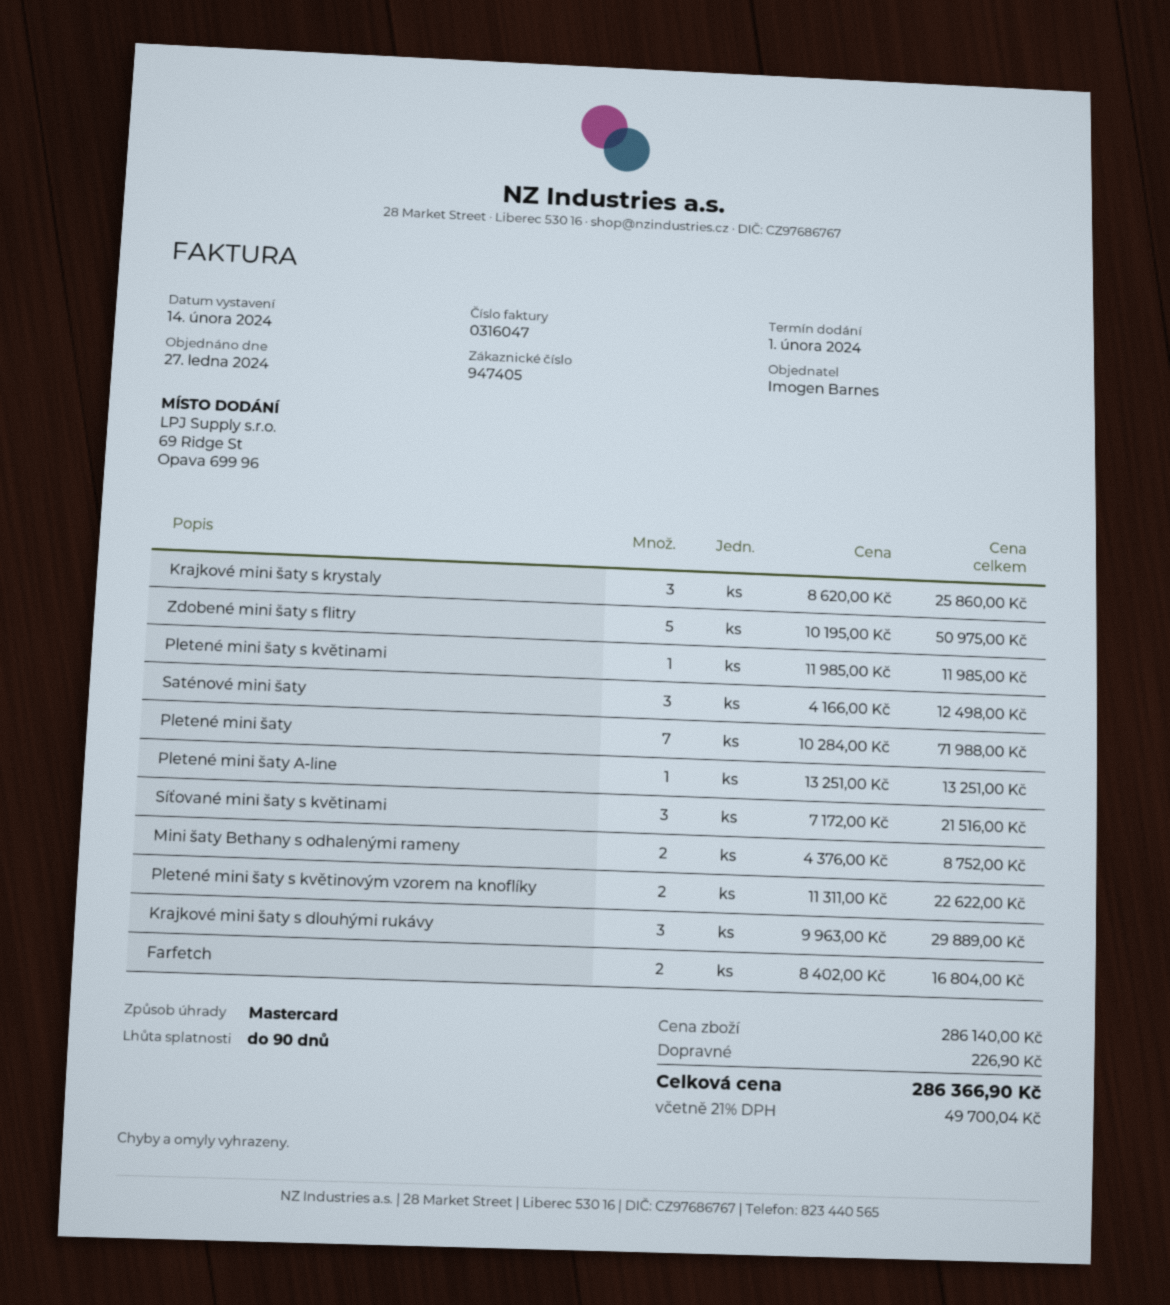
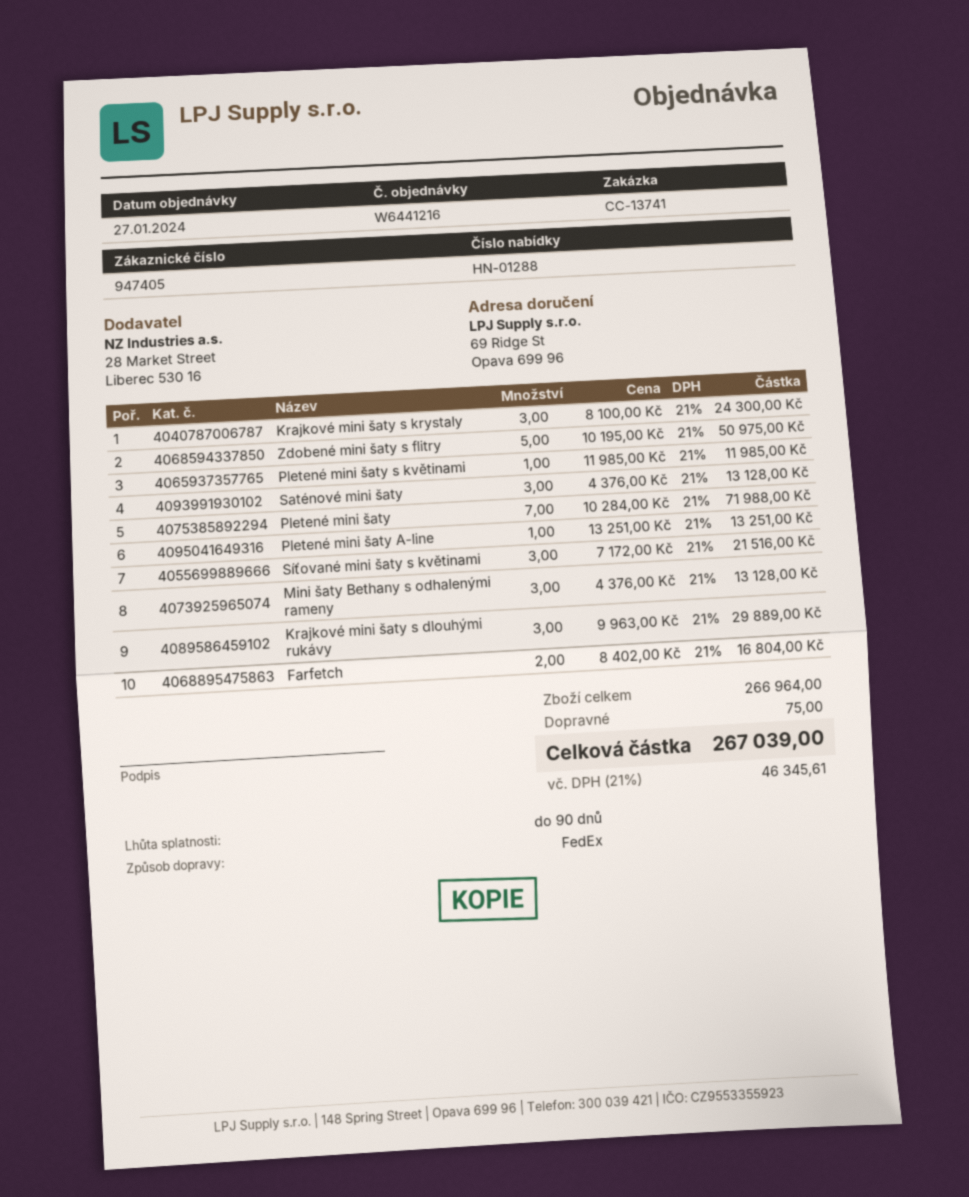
Krajkové mini šaty s krystaly: 3 x 8620.00 = 25860.00 -> 3 x 8100.00 = 24300.00
Saténové mini šaty: 3 x 4166.00 = 12498.00 -> 3 x 4376.00 = 13128.00
Mini šaty Bethany s odhalenými rameny: 2 x 4376.00 = 8752.00 -> 3 x 4376.00 = 13128.00
Pletené mini šaty s květinovým vzorem na knoflíky: 2 x 11311.00 = 22622.00 -> none
subtotal: 286140.00 -> 266964.00
shipping: 226.90 -> 75.00
tax: 21% = 49700.04 -> 21% = 46345.61
total: 286366.90 -> 267039.00

